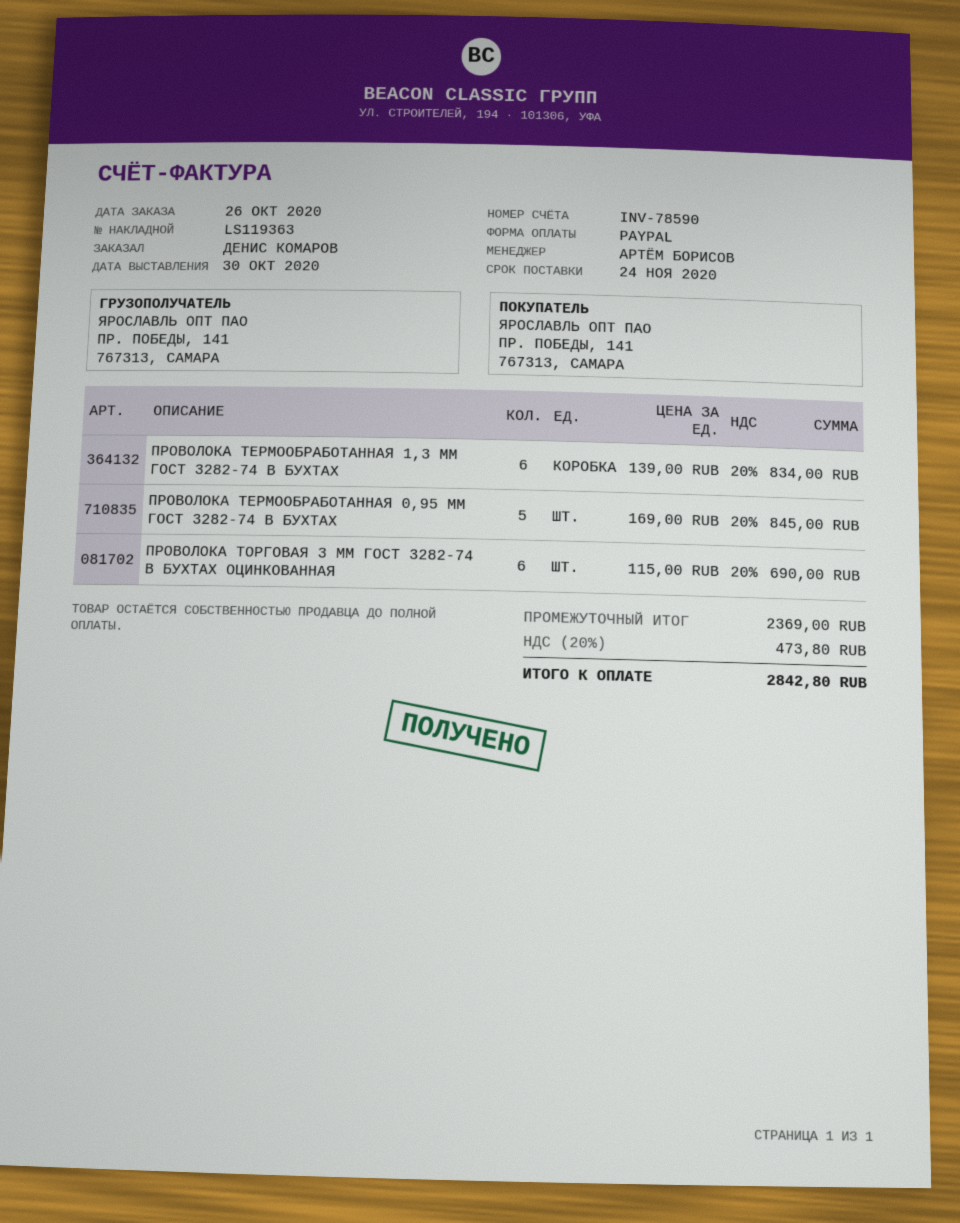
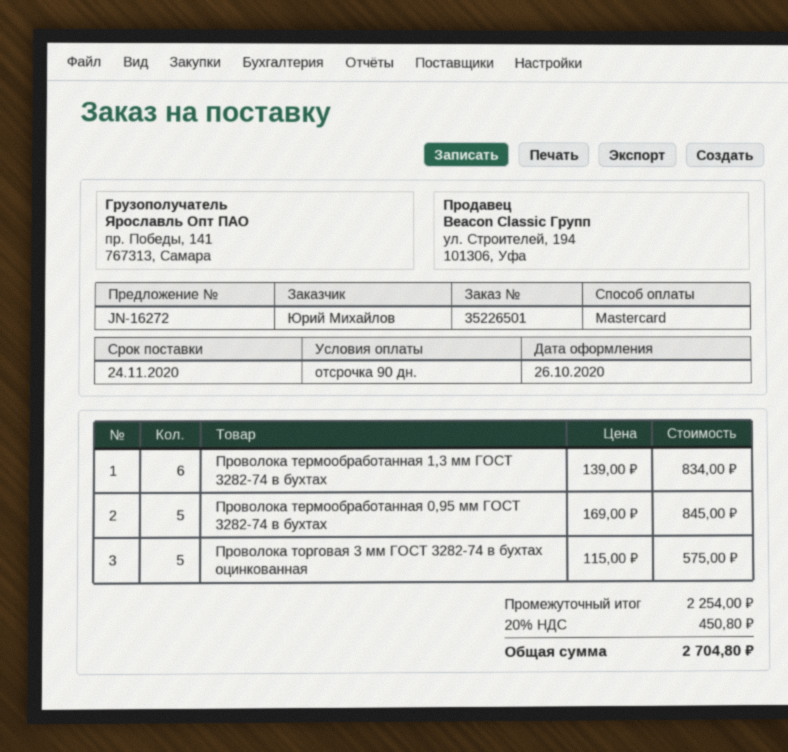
ordered by: ДЕНИС КОМАРОВ -> Юрий Михайлов
payment method: PayPal -> Mastercard
ПРОВОЛОКА ТОРГОВАЯ 3 ММ ГОСТ 3282-74 В БУХТАХ ОЦИНКОВАННАЯ: 6 x 115.00 = 690.00 -> 5 x 115.00 = 575.00
subtotal: 2369.00 -> 2254.00
tax: 20% = 473.80 -> 20% = 450.80
total: 2842.80 -> 2704.80

